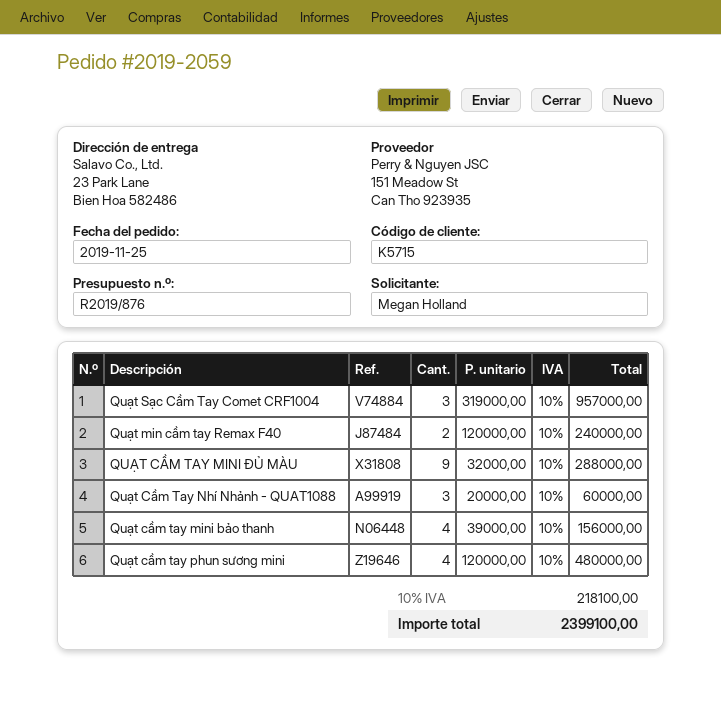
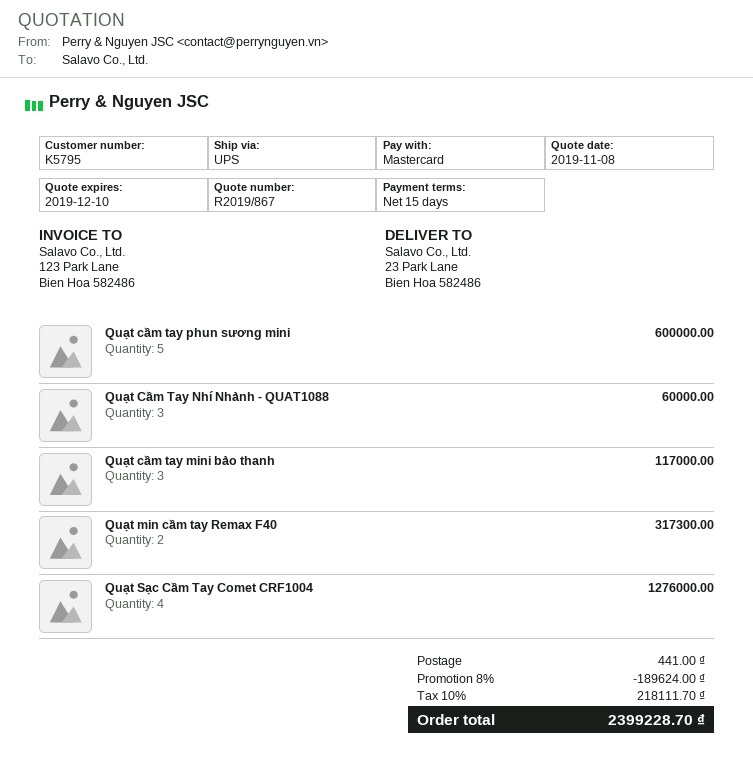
quote number: R2019/876 -> R2019/867
customer number: K5715 -> K5795
Quạt Sạc Cầm Tay Comet CRF1004: 3 for 957000.00 -> 4 for 1276000.00
Quạt min cầm tay Remax F40: 2 for 240000.00 -> 2 for 317300.00
QUẠT CẦM TAY MINI ĐỦ MÀU: 9 for 288000.00 -> none
Quạt cầm tay mini bảo thanh: 4 for 156000.00 -> 3 for 117000.00
Quạt cầm tay phun sương mini: 4 for 480000.00 -> 5 for 600000.00
discount: none -> 8% = 189624.00
shipping: none -> 441.00
tax: 10% = 218100.00 -> 10% = 218111.70
total: 2399100.00 -> 2399228.70

